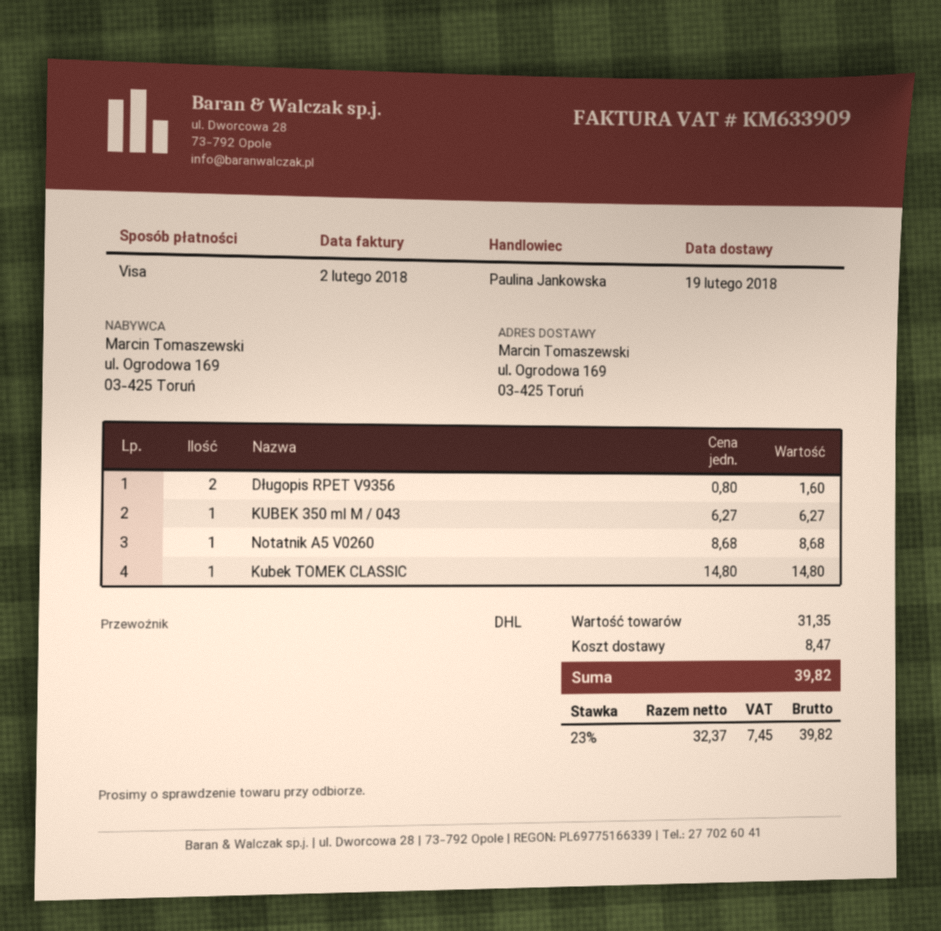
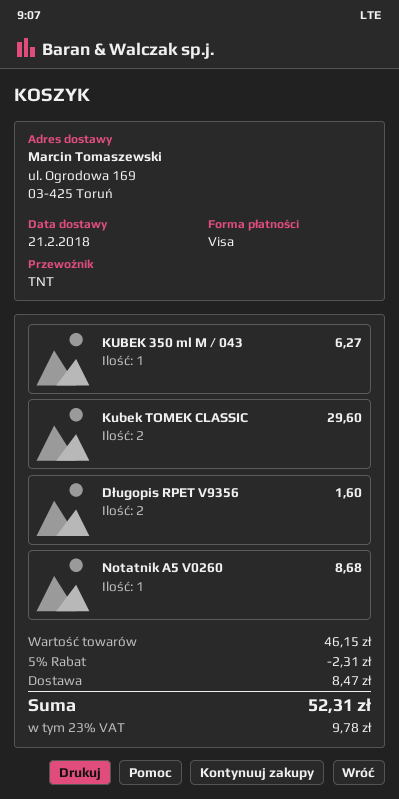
delivery date: 2018-02-19 -> 2018-02-21
shipping method: DHL -> TNT
Kubek TOMEK CLASSIC: 1 for 14.80 -> 2 for 29.60
subtotal: 31.35 -> 46.15
discount: none -> 5% = 2.31
tax: 23% = 7.45 -> 23% = 9.78
total: 39.82 -> 52.31

